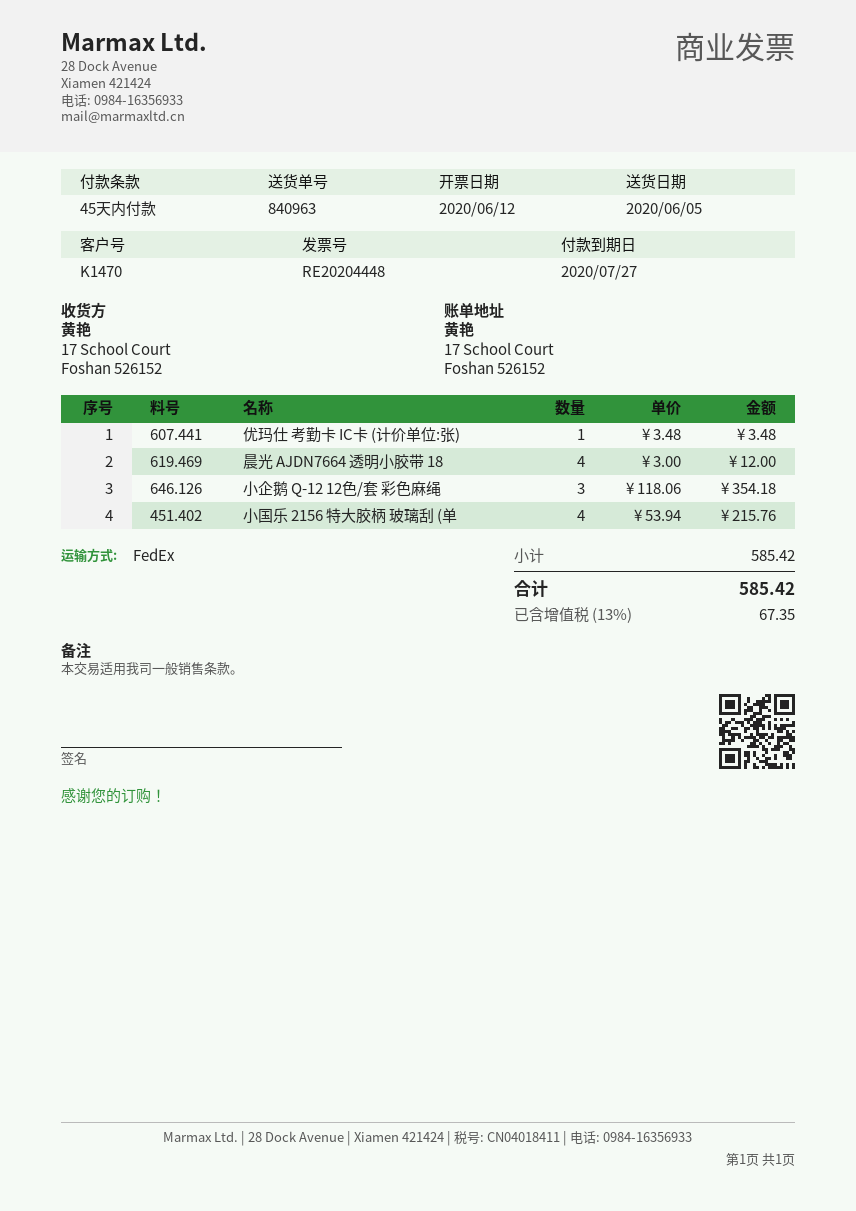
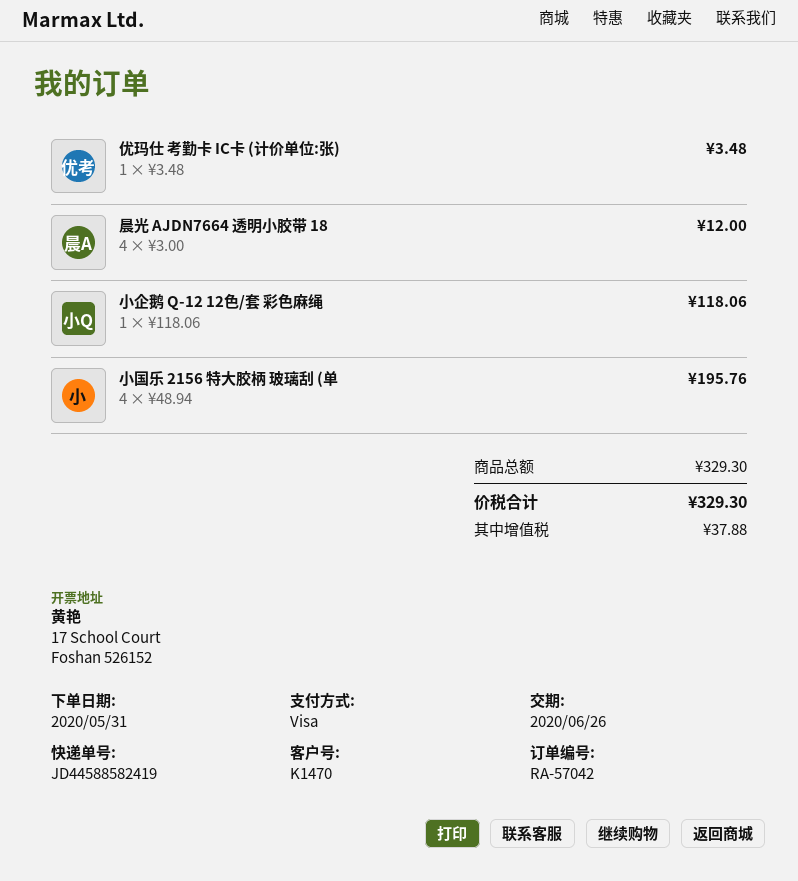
delivery date: 2020-06-05 -> 2020-06-26
小企鹅 Q-12 12色/套 彩色麻绳: 3 x 118.06 = 354.18 -> 1 x 118.06 = 118.06
小国乐 2156 特大胶柄 玻璃刮 (单: 4 x 53.94 = 215.76 -> 4 x 48.94 = 195.76
subtotal: 585.42 -> 329.30
tax: 67.35 -> 37.88
total: 585.42 -> 329.30

